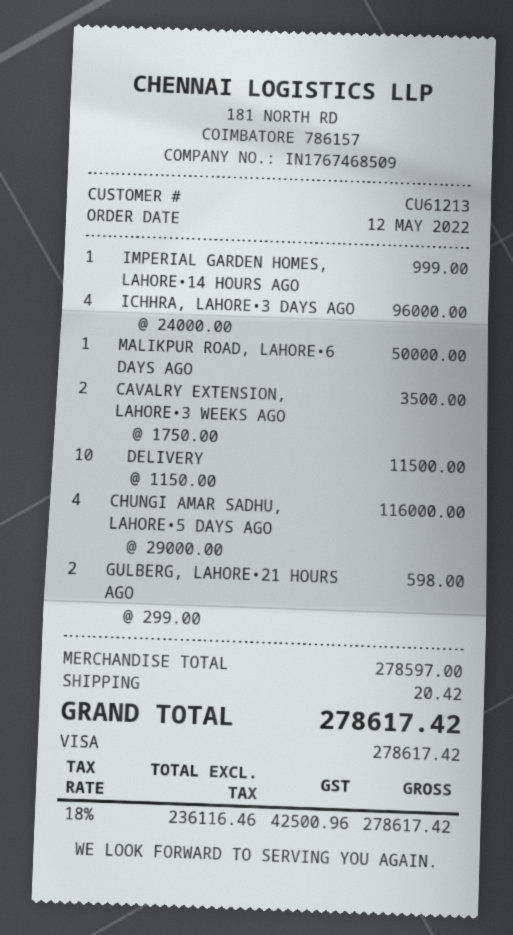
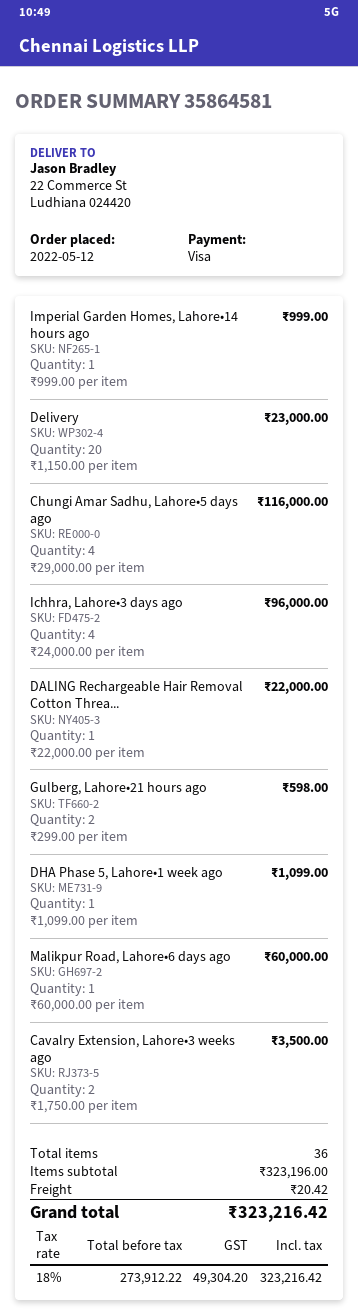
MALIKPUR ROAD, LAHORE•6 DAYS AGO: 1 x 50000.00 = 50000.00 -> 1 x 60000.00 = 60000.00
DELIVERY: 10 x 1150.00 = 11500.00 -> 20 x 1150.00 = 23000.00
DALING Rechargeable Hair Removal Cotton Threa...: none -> 1 x 22000.00 = 22000.00
DHA Phase 5, Lahore•1 week ago: none -> 1 x 1099.00 = 1099.00
subtotal: 278597.00 -> 323196.00
net: 236116.46 -> 273912.22
tax: 18% = 42500.96 -> 18% = 49304.20
total: 278617.42 -> 323216.42

